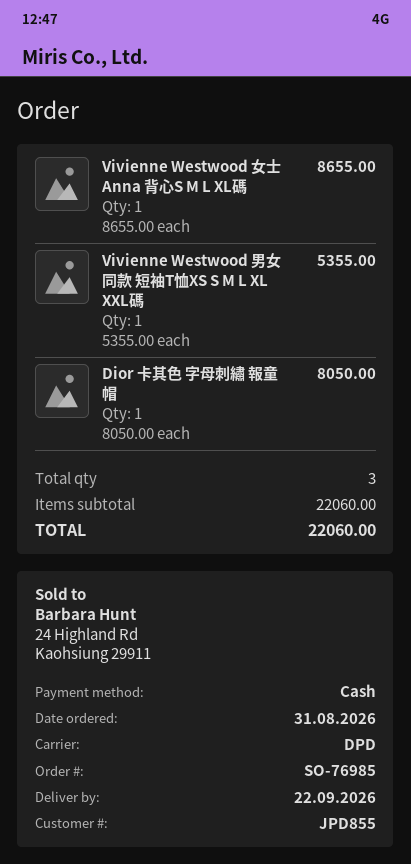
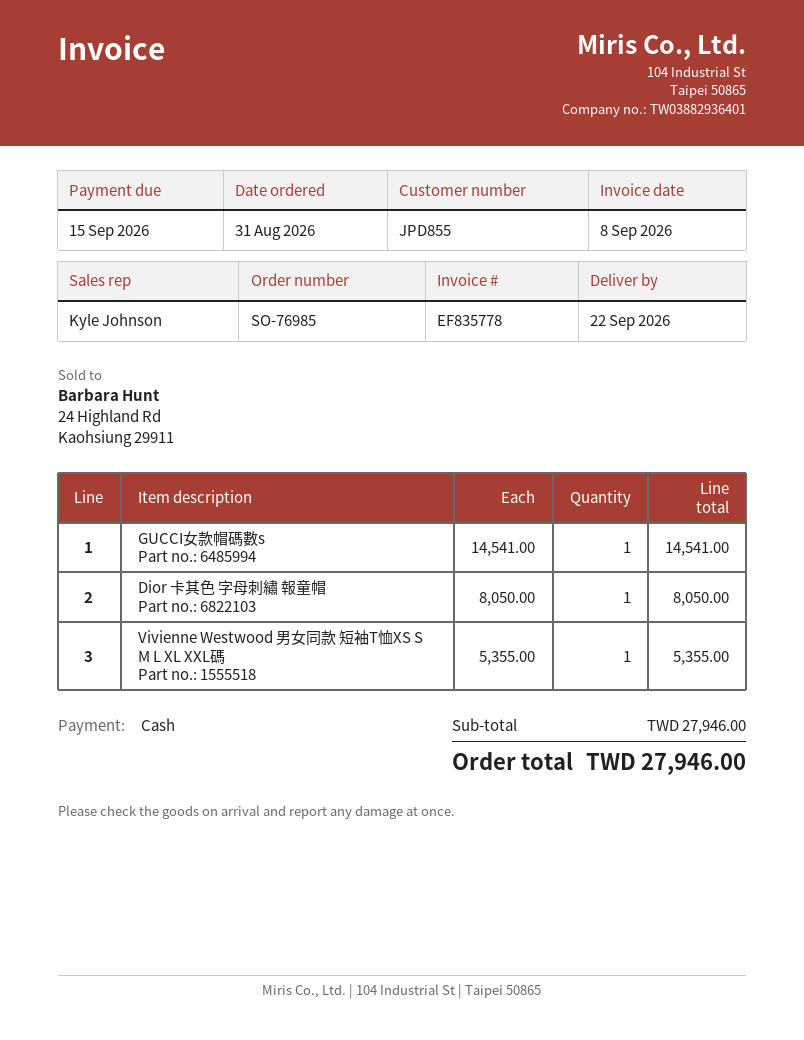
Vivienne Westwood 女士 Anna 背心S M L XL碼: 1 x 8655.00 = 8655.00 -> none
GUCCI女款帽碼數s: none -> 1 x 14541.00 = 14541.00
subtotal: 22060.00 -> 27946.00
total: 22060.00 -> 27946.00

